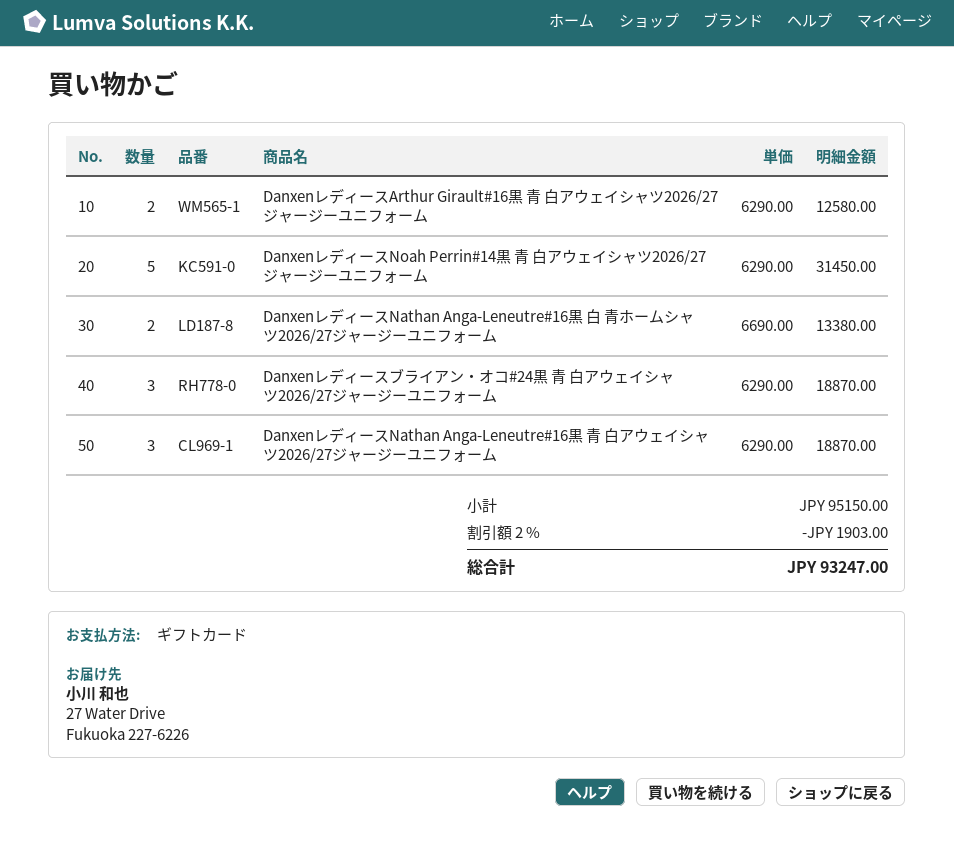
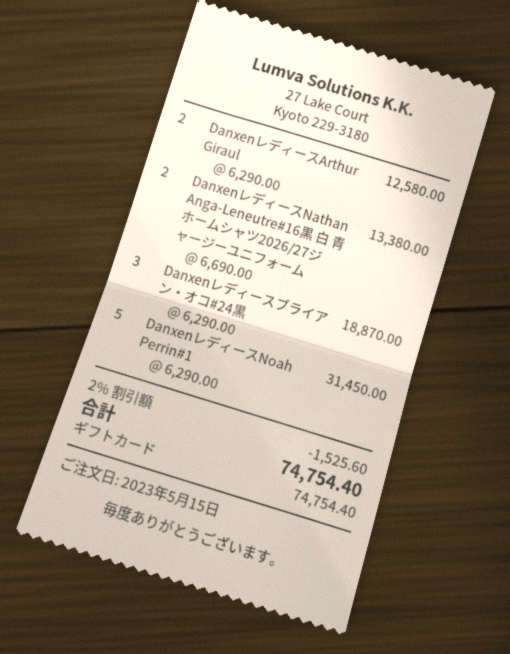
DanxenレディースNathan Anga-Leneutre#16黒 青 白アウェイシャツ2026/27ジャージーユニフォーム: 3 x 6290.00 = 18870.00 -> none
discount: 2% = 1903.00 -> 2% = 1525.60
total: 93247.00 -> 74754.40

